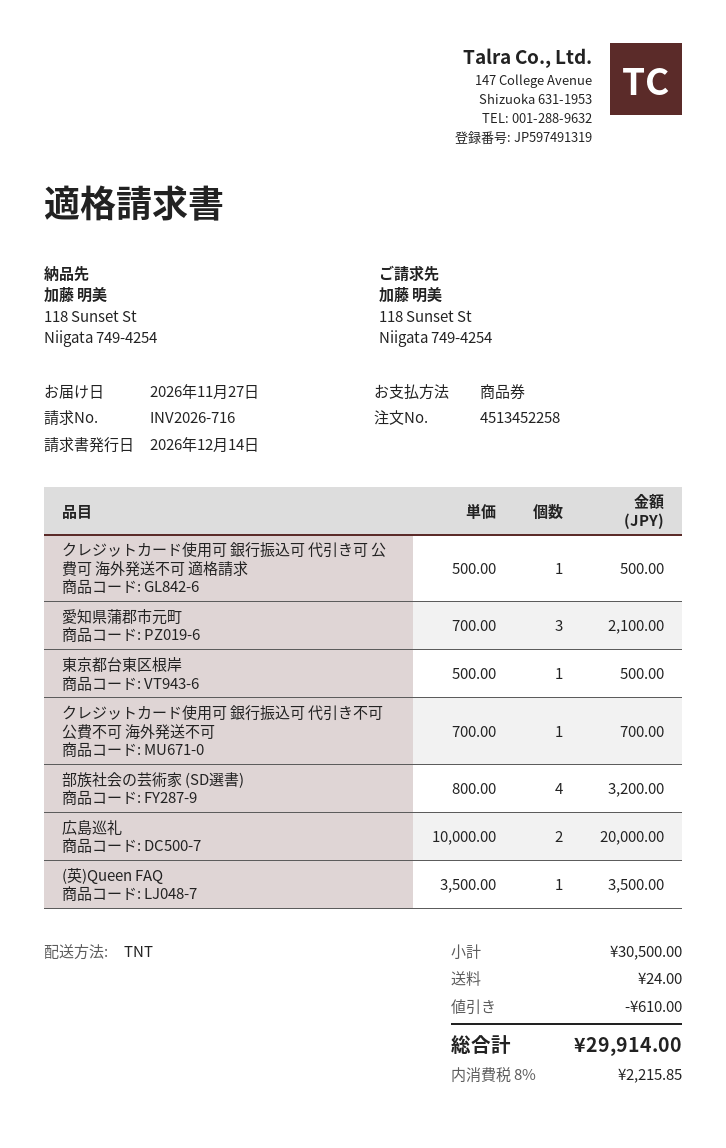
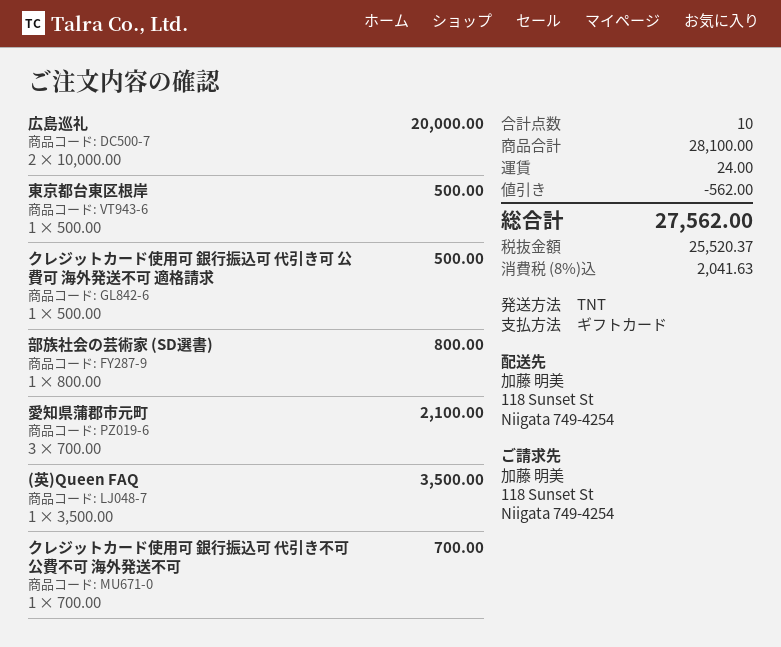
部族社会の芸術家 (SD選書): 4 x 800.00 = 3200.00 -> 1 x 800.00 = 800.00
subtotal: 30500.00 -> 28100.00
discount: 610.00 -> 562.00
tax: 8% = 2215.85 -> 8% = 2041.63
total: 29914.00 -> 27562.00

